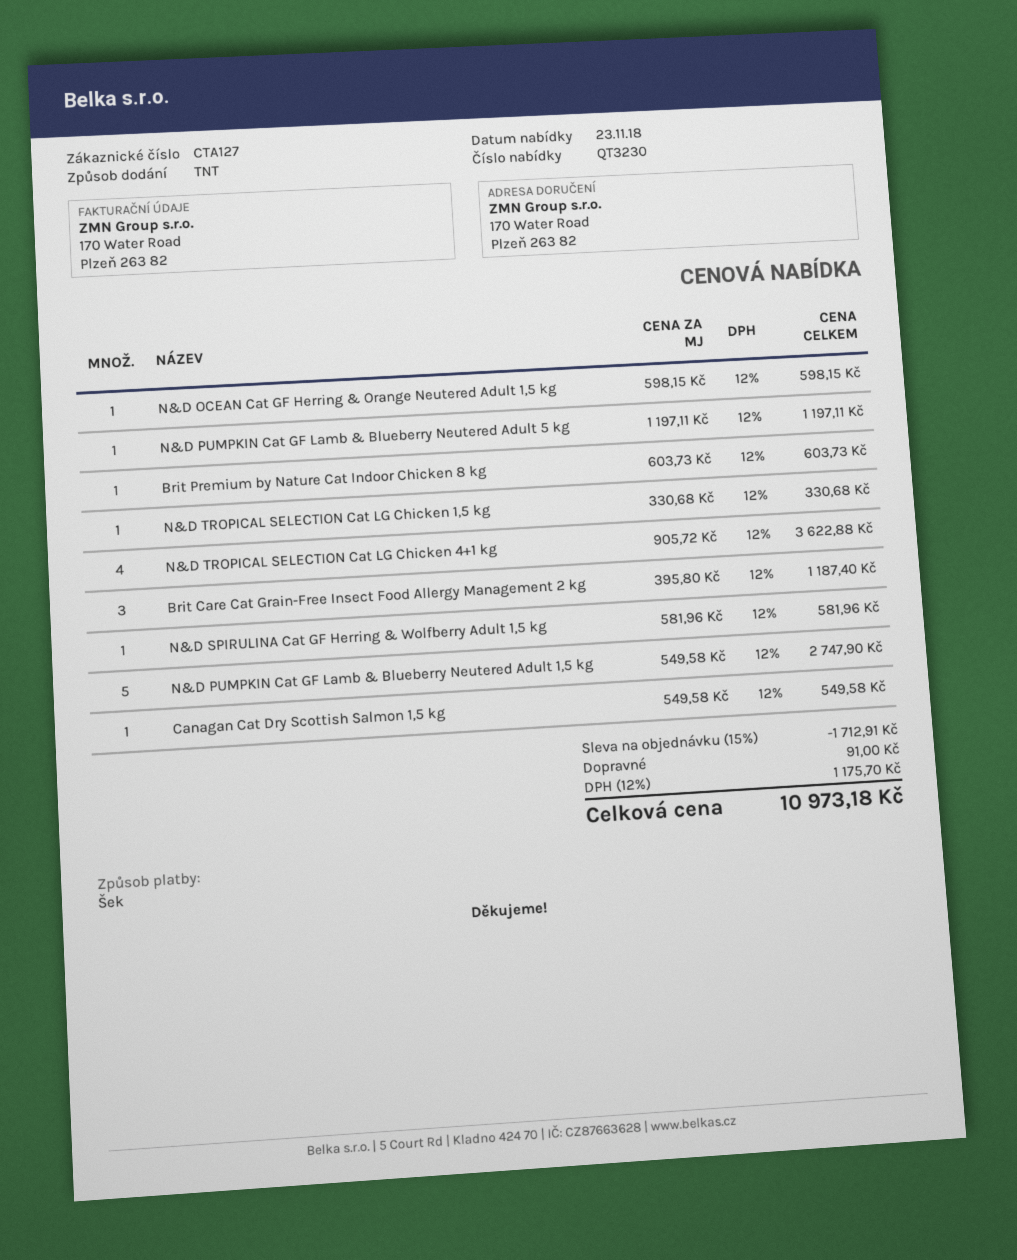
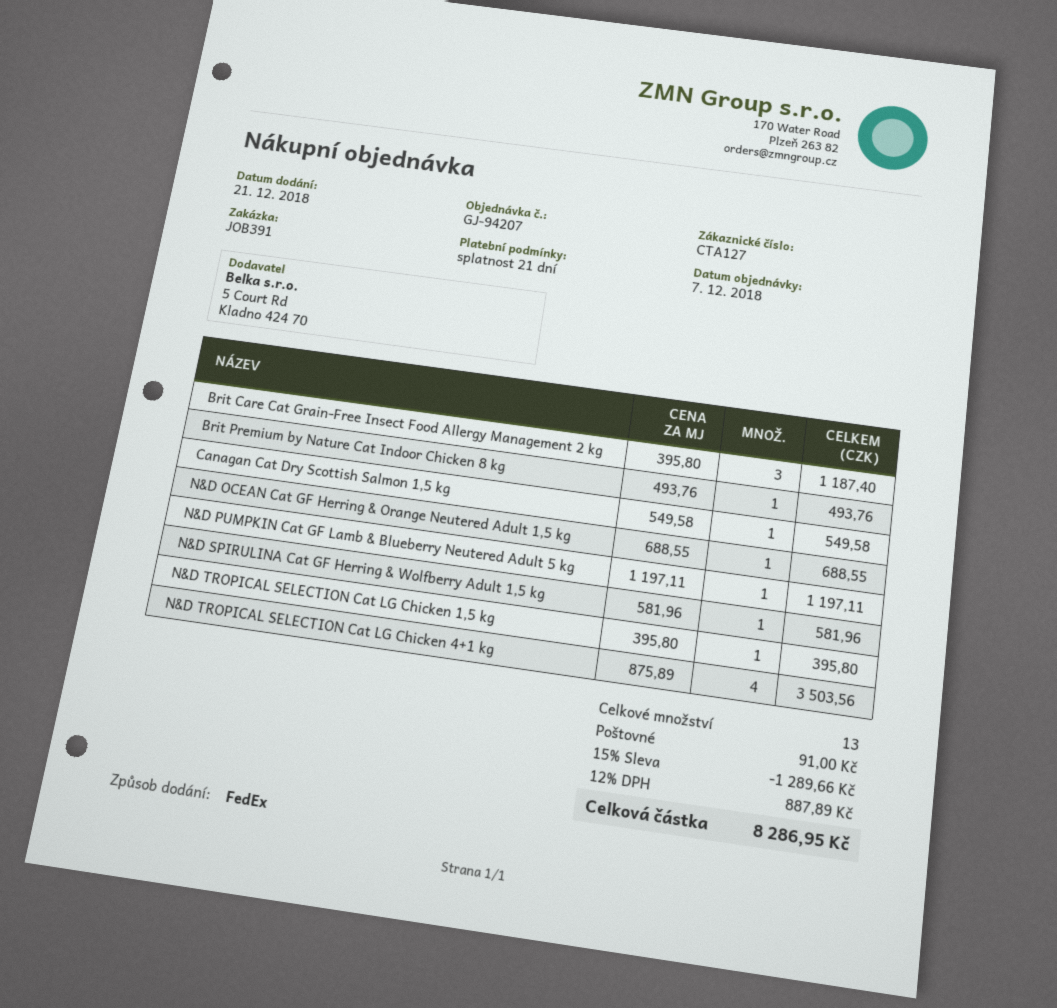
shipping method: TNT -> FedEx
N&D OCEAN Cat GF Herring & Orange Neutered Adult 1,5 kg: 1 x 598.15 = 598.15 -> 1 x 688.55 = 688.55
Brit Premium by Nature Cat Indoor Chicken 8 kg: 1 x 603.73 = 603.73 -> 1 x 493.76 = 493.76
N&D TROPICAL SELECTION Cat LG Chicken 1,5 kg: 1 x 330.68 = 330.68 -> 1 x 395.80 = 395.80
N&D TROPICAL SELECTION Cat LG Chicken 4+1 kg: 4 x 905.72 = 3622.88 -> 4 x 875.89 = 3503.56
N&D PUMPKIN Cat GF Lamb & Blueberry Neutered Adult 1,5 kg: 5 x 549.58 = 2747.90 -> none
discount: 15% = 1712.91 -> 15% = 1289.66
tax: 12% = 1175.70 -> 12% = 887.89
total: 10973.18 -> 8286.95

